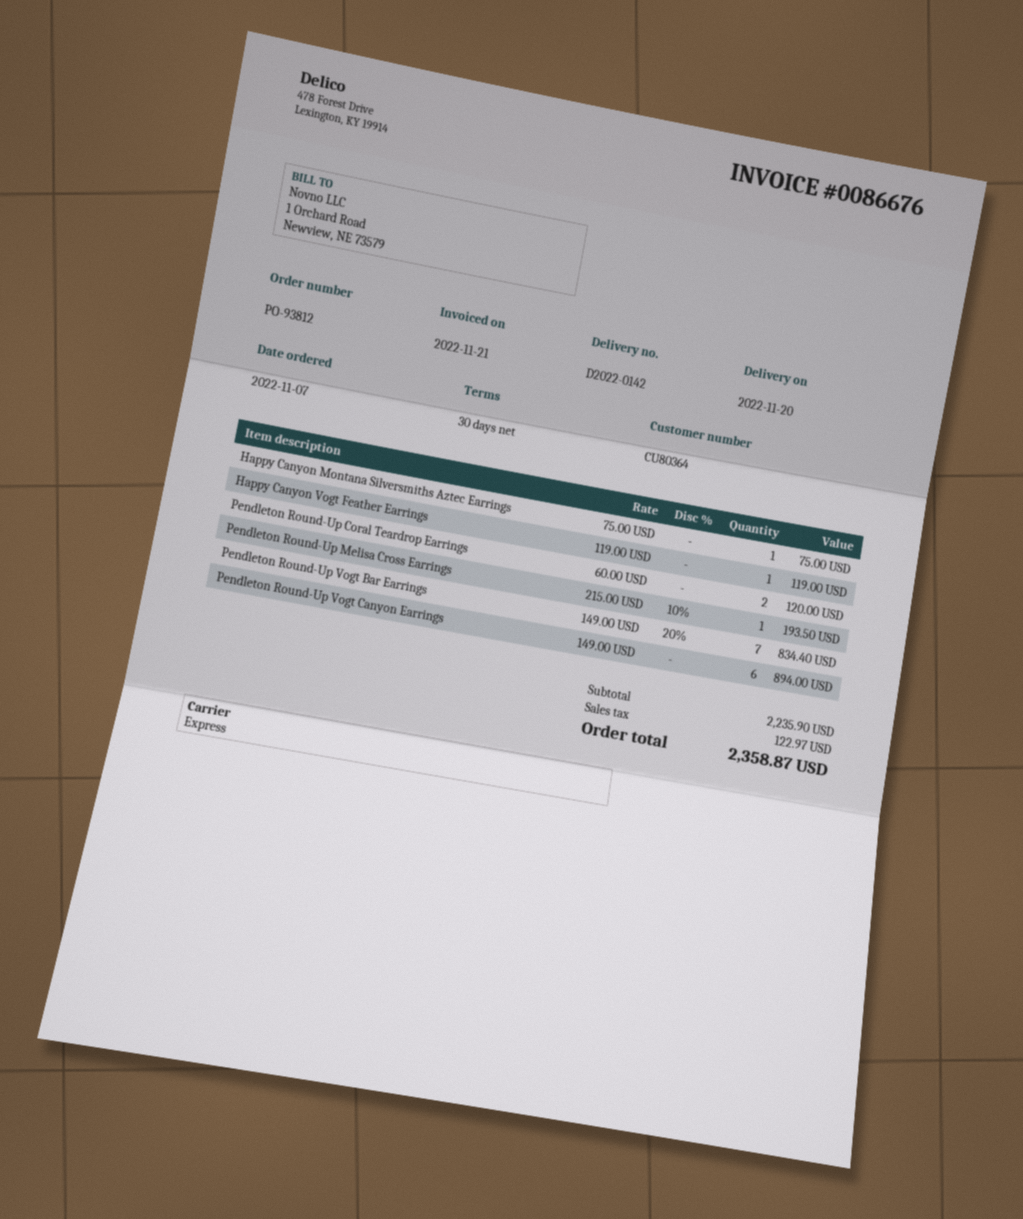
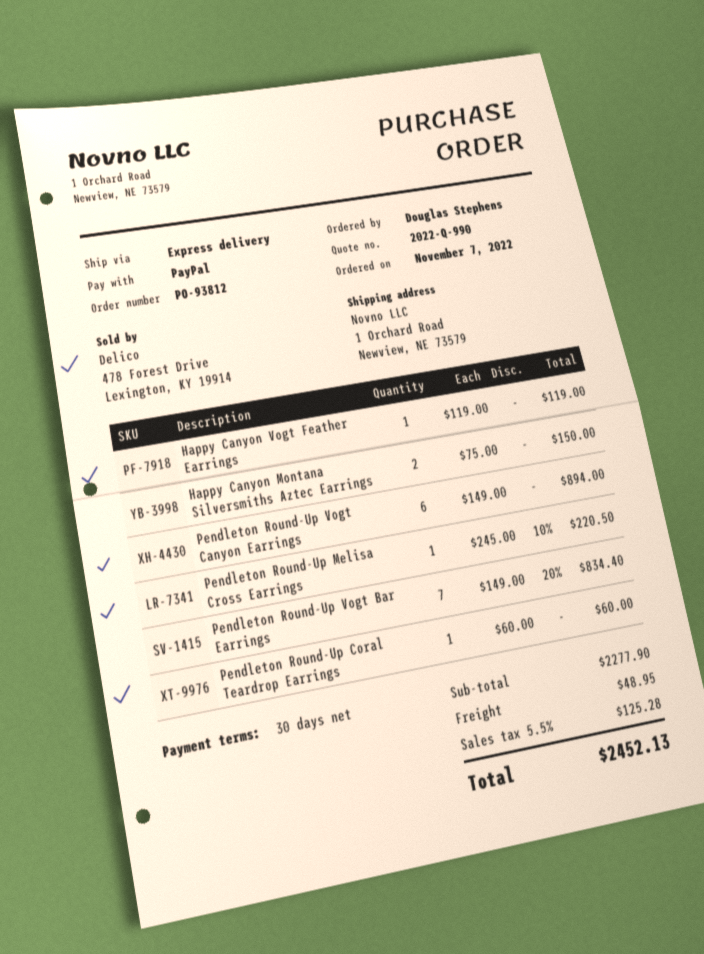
Happy Canyon Montana Silversmiths Aztec Earrings: 1 x 75.00 = 75.00 -> 2 x 75.00 = 150.00
Pendleton Round-Up Coral Teardrop Earrings: 2 x 60.00 = 120.00 -> 1 x 60.00 = 60.00
Pendleton Round-Up Melisa Cross Earrings: 1 x 215.00 - 10% = 193.50 -> 1 x 245.00 - 10% = 220.50
subtotal: 2235.90 -> 2277.90
shipping: none -> 48.95
tax: 122.97 -> 125.28
total: 2358.87 -> 2452.13

